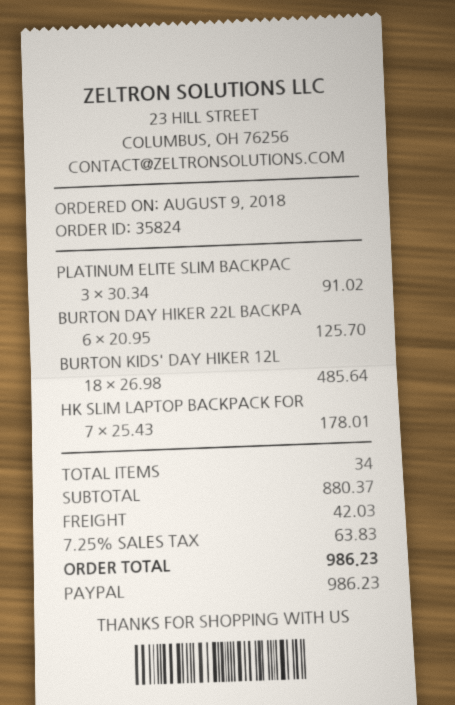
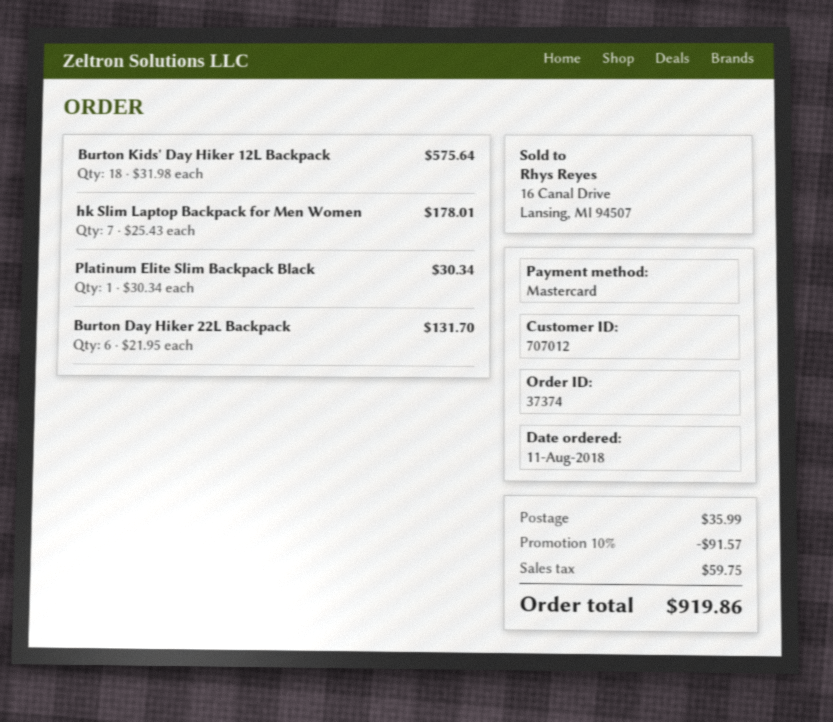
order number: 35824 -> 37374
order date: 2018-08-09 -> 2018-08-11
payment method: PayPal -> Mastercard
PLATINUM ELITE SLIM BACKPAC: 3 x 30.34 = 91.02 -> 1 x 30.34 = 30.34
BURTON DAY HIKER 22L BACKPA: 6 x 20.95 = 125.70 -> 6 x 21.95 = 131.70
BURTON KIDS' DAY HIKER 12L: 18 x 26.98 = 485.64 -> 18 x 31.98 = 575.64
discount: none -> 10% = 91.57
shipping: 42.03 -> 35.99
tax: 63.83 -> 59.75
total: 986.23 -> 919.86

